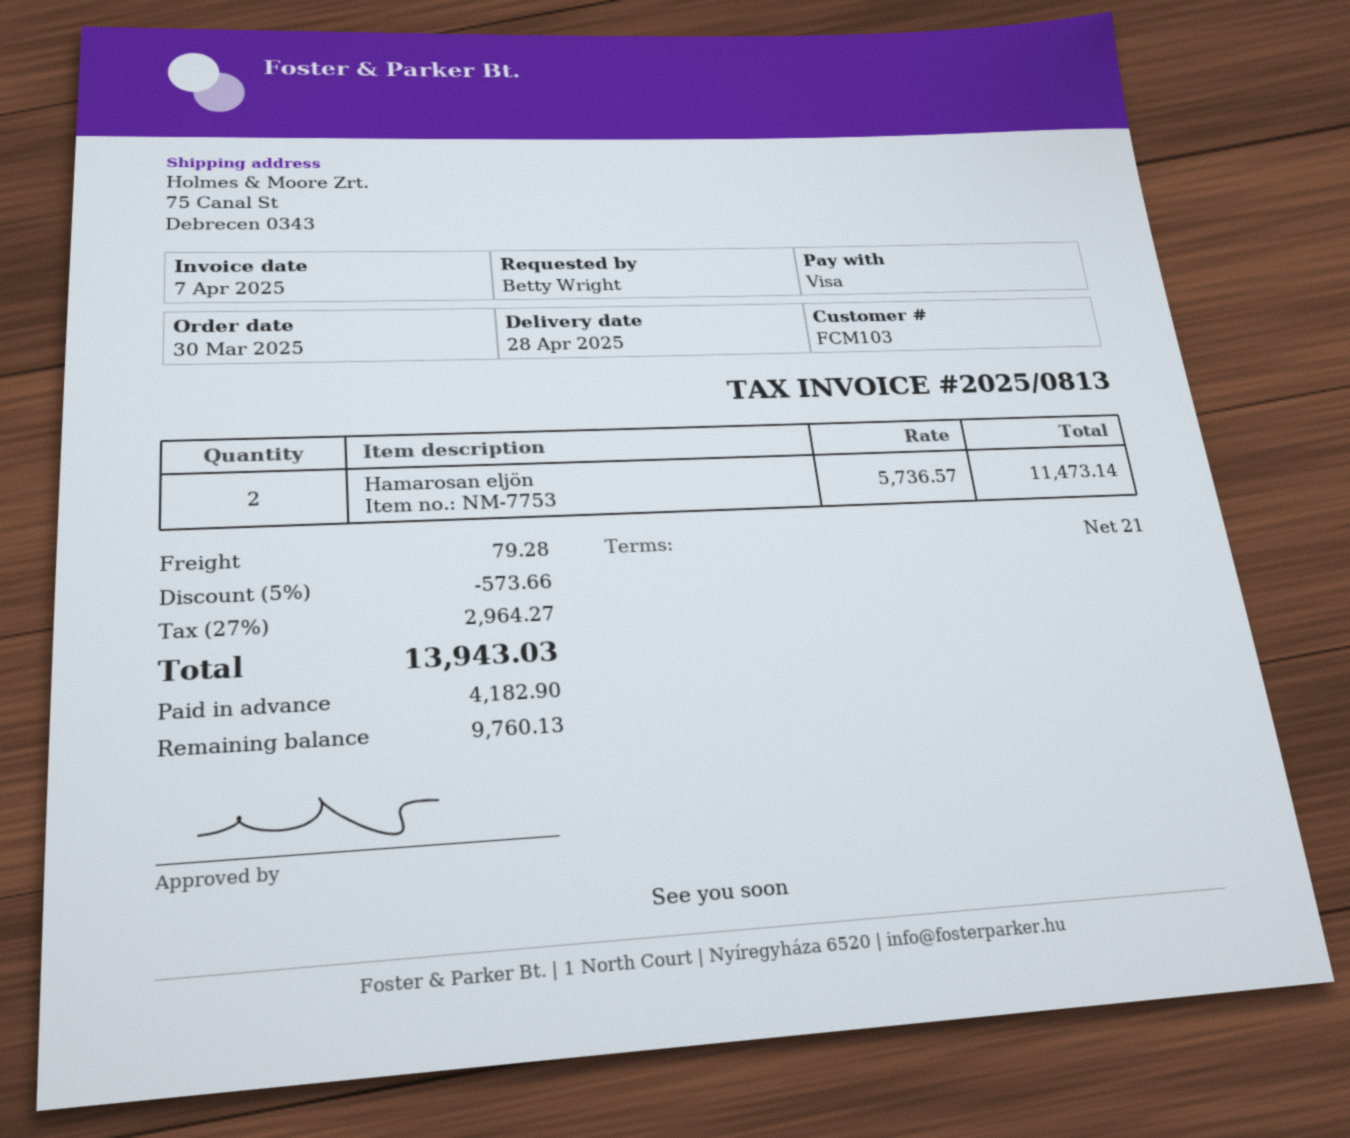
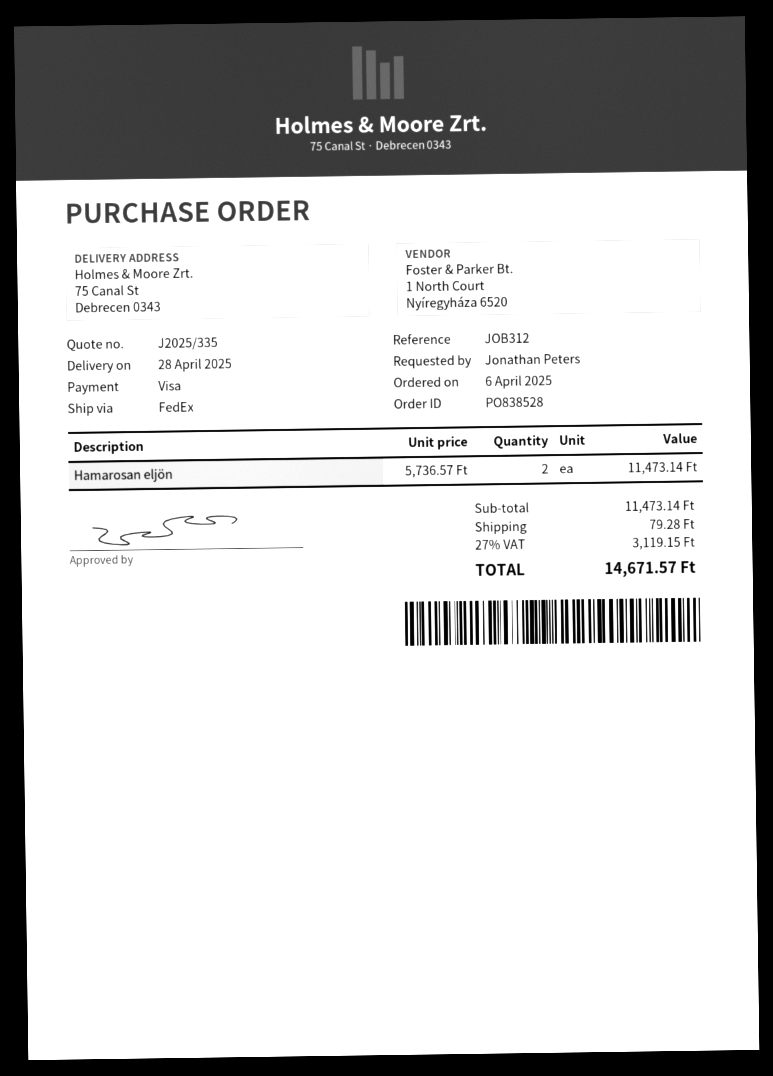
order date: 2025-03-30 -> 2025-04-06
ordered by: Betty Wright -> Jonathan Peters
discount: 5% = 573.66 -> none
tax: 27% = 2964.27 -> 27% = 3119.15
total: 13943.03 -> 14671.57

